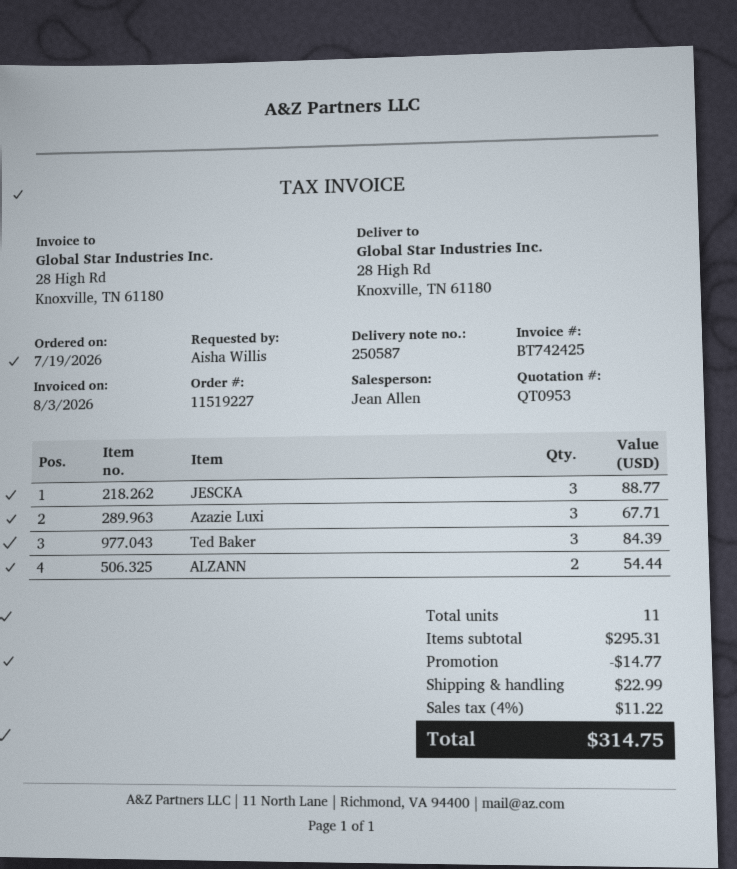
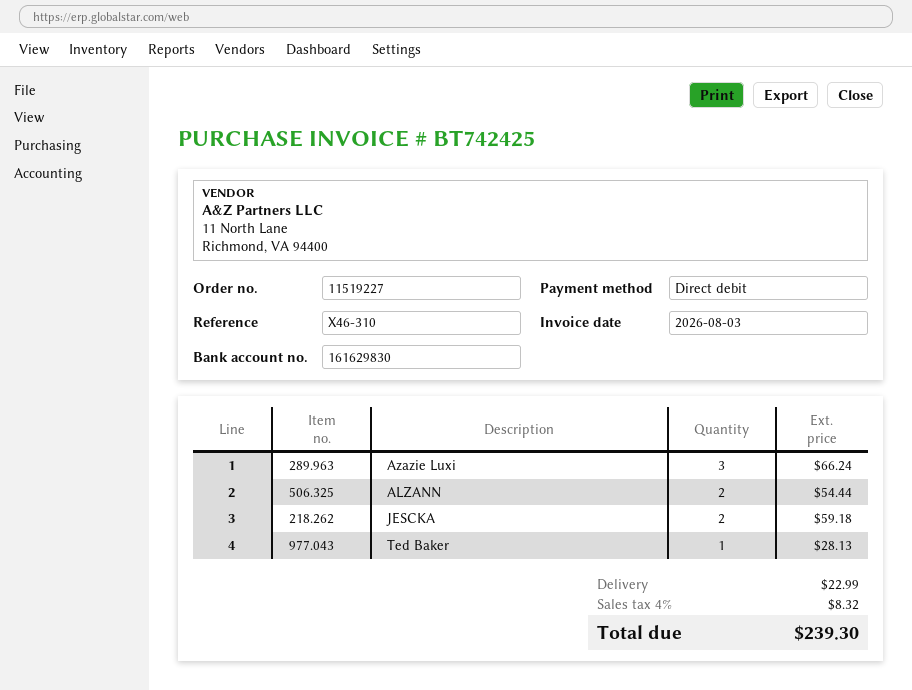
JESCKA: 3 for 88.77 -> 2 for 59.18
Azazie Luxi: 3 for 67.71 -> 3 for 66.24
Ted Baker: 3 for 84.39 -> 1 for 28.13
discount: 14.77 -> none
tax: 4% = 11.22 -> 4% = 8.32
total: 314.75 -> 239.30

